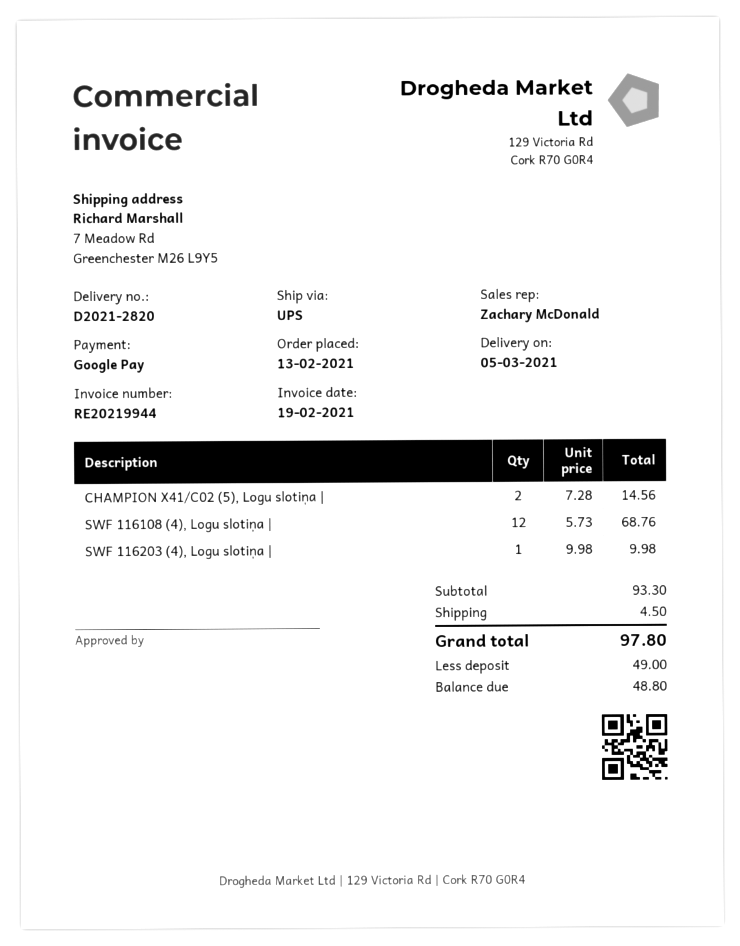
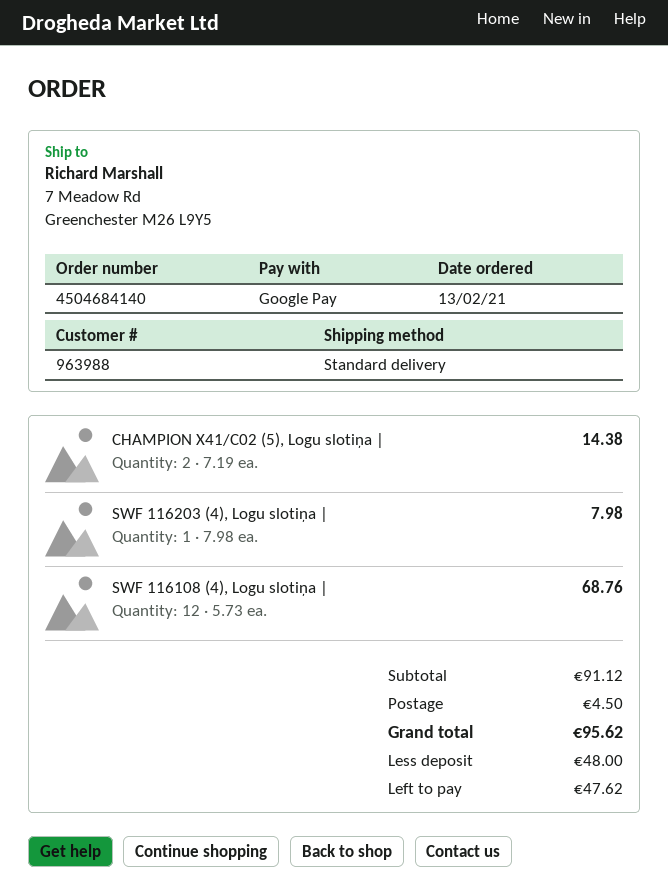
shipping method: UPS -> standard
CHAMPION X41/C02 (5), Logu slotiņa |: 2 x 7.28 = 14.56 -> 2 x 7.19 = 14.38
SWF 116203 (4), Logu slotiņa |: 1 x 9.98 = 9.98 -> 1 x 7.98 = 7.98
subtotal: 93.30 -> 91.12
total: 97.80 -> 95.62
deposit: 49.00 -> 48.00
balance: 48.80 -> 47.62

